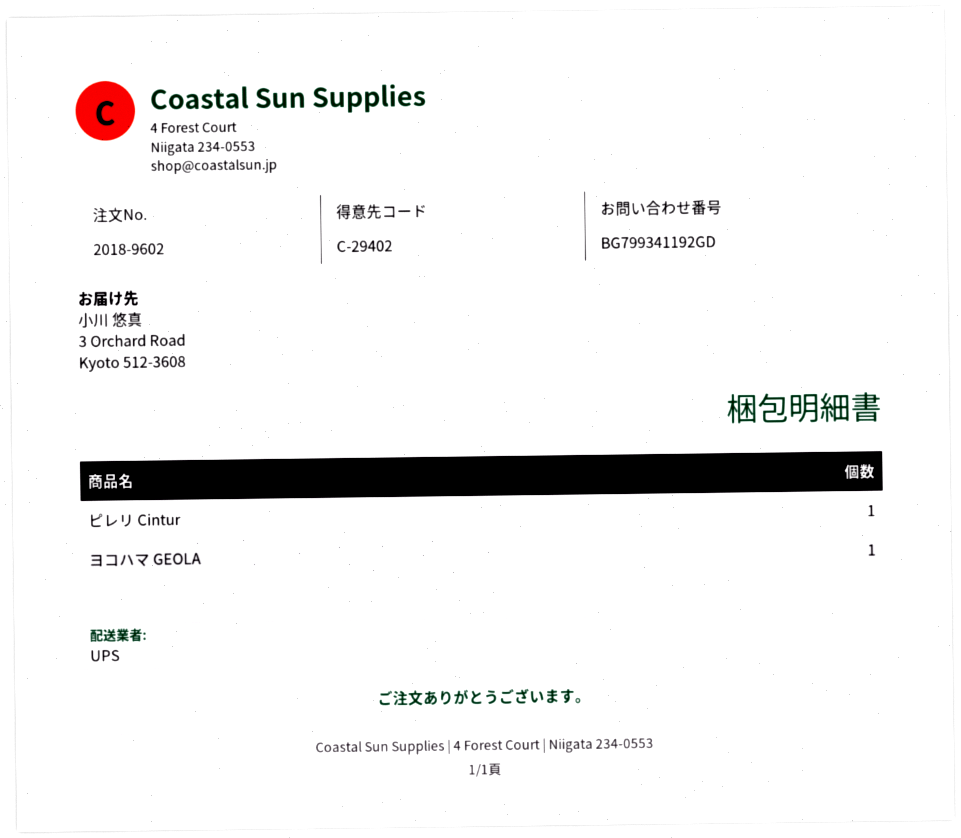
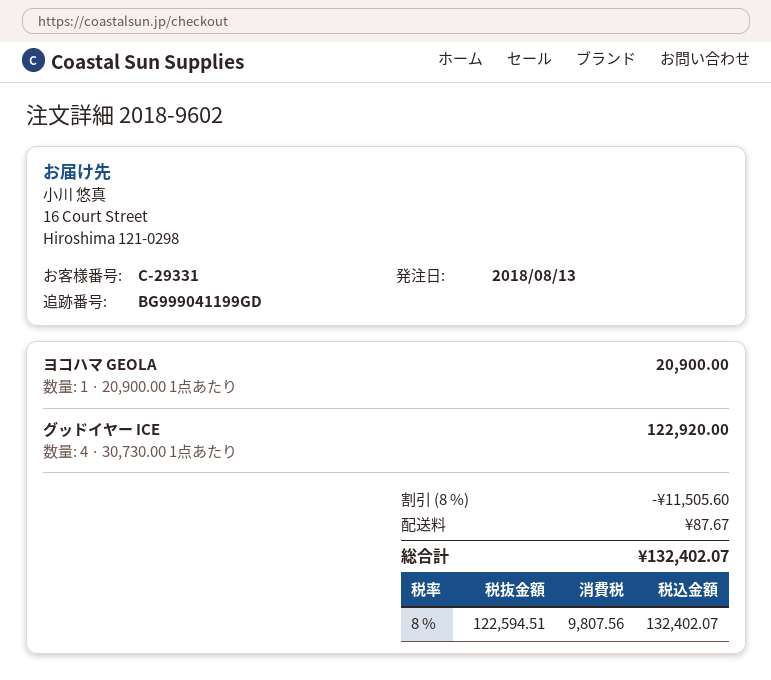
customer number: C-29402 -> C-29331
tracking number: BG799341192GD -> BG999041199GD
ship to: 3 Orchard Road, Kyoto 512-3608 -> 16 Court Street, Hiroshima 121-0298
ピレリ Cintur: 1 -> none
グッドイヤー ICE: none -> 4

